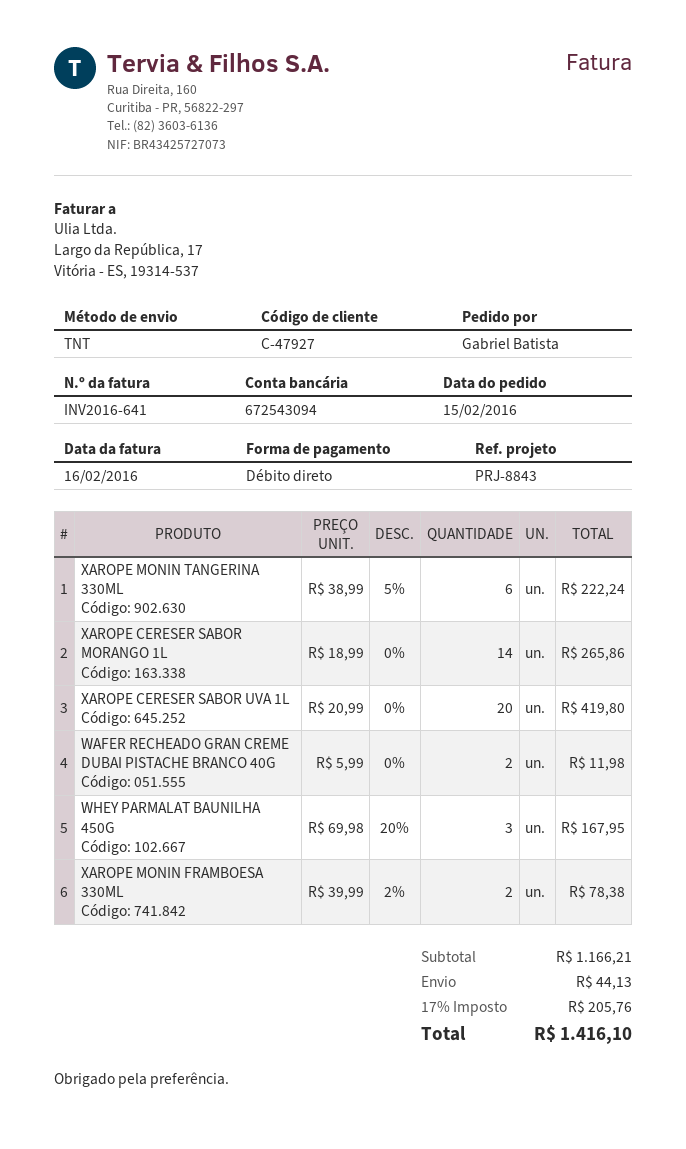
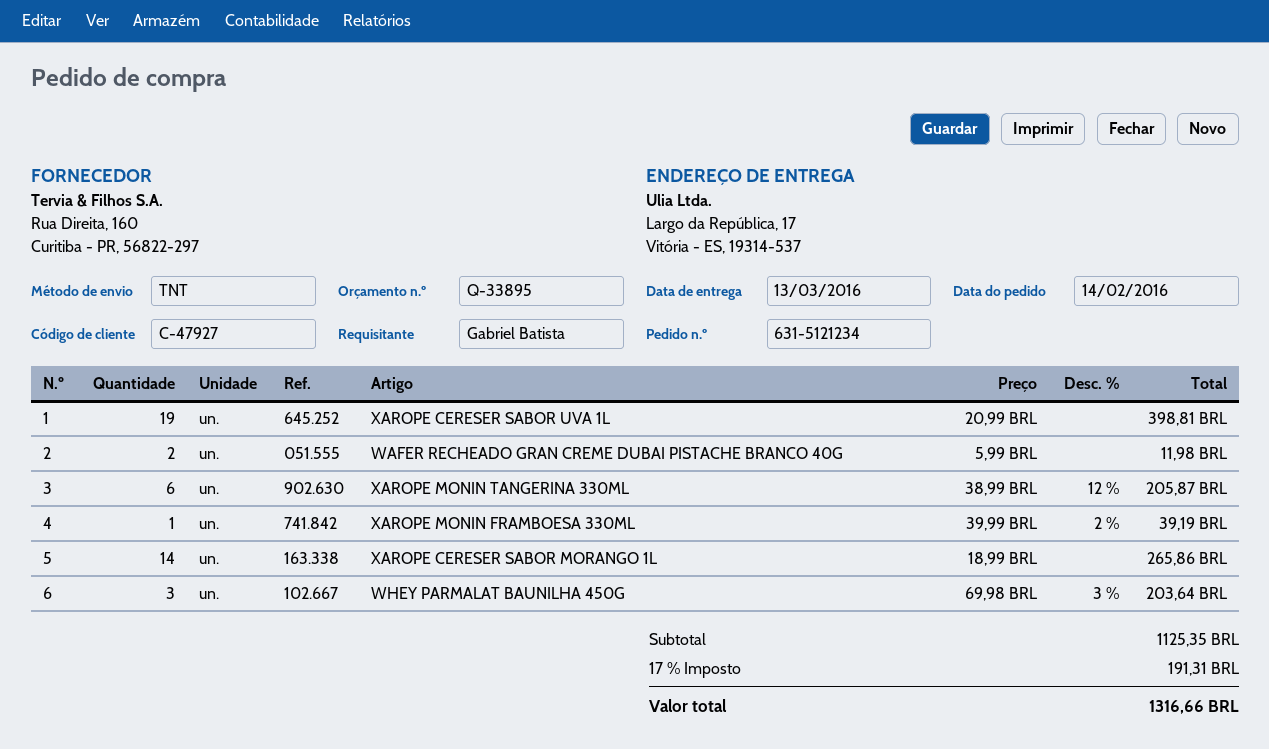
order date: 2016-02-15 -> 2016-02-14
XAROPE MONIN TANGERINA 330ML: 6 x 38.99 - 5% = 222.24 -> 6 x 38.99 - 12% = 205.87
XAROPE CERESER SABOR UVA 1L: 20 x 20.99 = 419.80 -> 19 x 20.99 = 398.81
WHEY PARMALAT BAUNILHA 450G: 3 x 69.98 - 20% = 167.95 -> 3 x 69.98 - 3% = 203.64
XAROPE MONIN FRAMBOESA 330ML: 2 x 39.99 - 2% = 78.38 -> 1 x 39.99 - 2% = 39.19
subtotal: 1166.21 -> 1125.35
shipping: 44.13 -> none
tax: 17% = 205.76 -> 17% = 191.31
total: 1416.10 -> 1316.66

